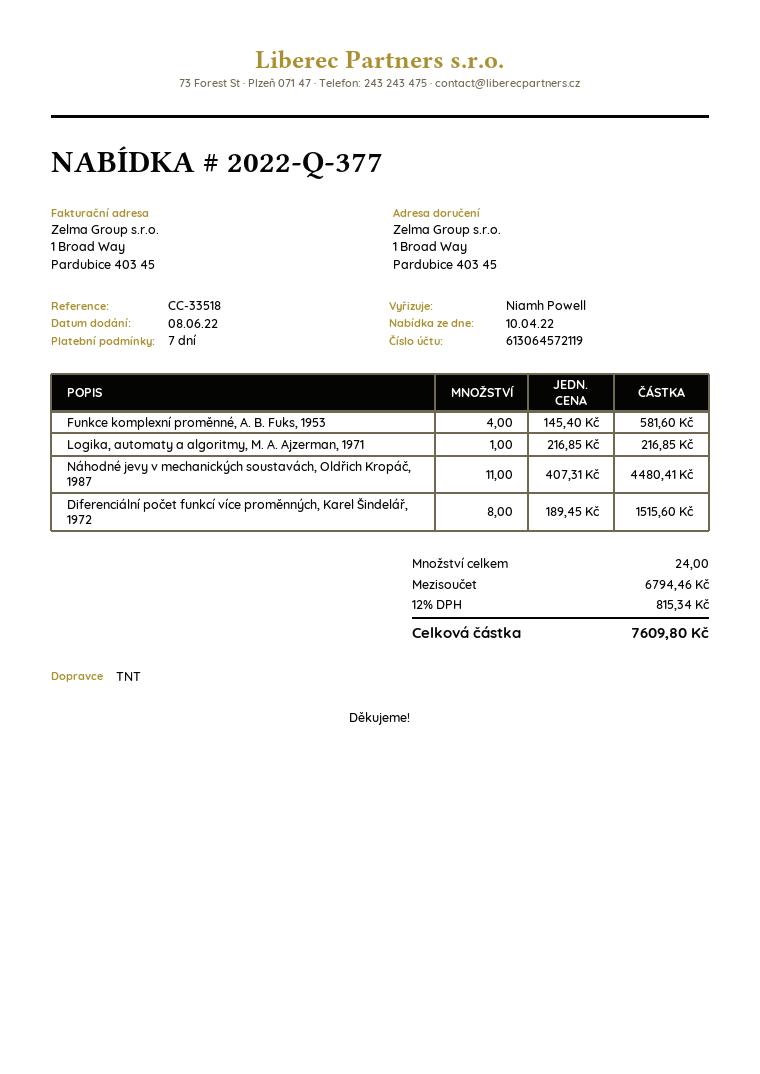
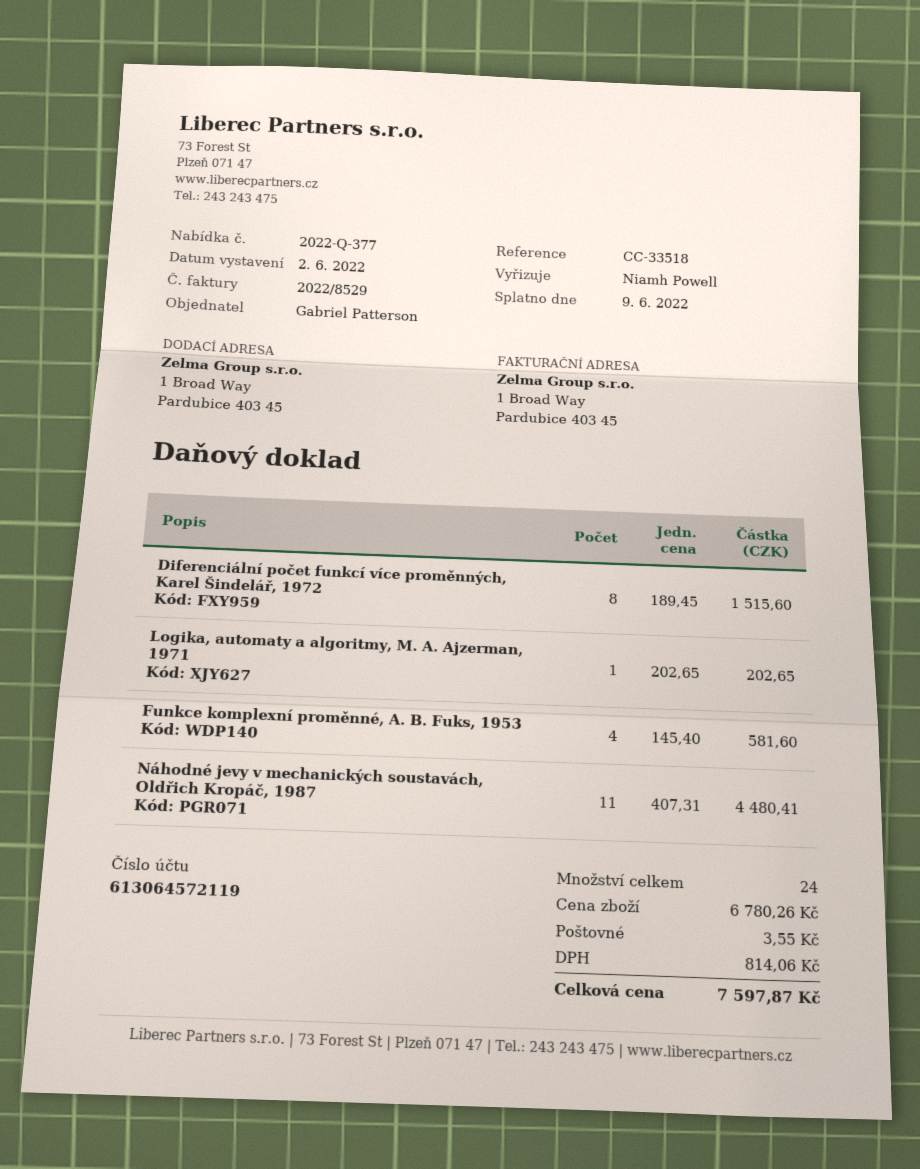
Logika, automaty a algoritmy, M. A. Ajzerman, 1971: 1 x 216.85 = 216.85 -> 1 x 202.65 = 202.65
subtotal: 6794.46 -> 6780.26
shipping: none -> 3.55
tax: 815.34 -> 814.06
total: 7609.80 -> 7597.87

